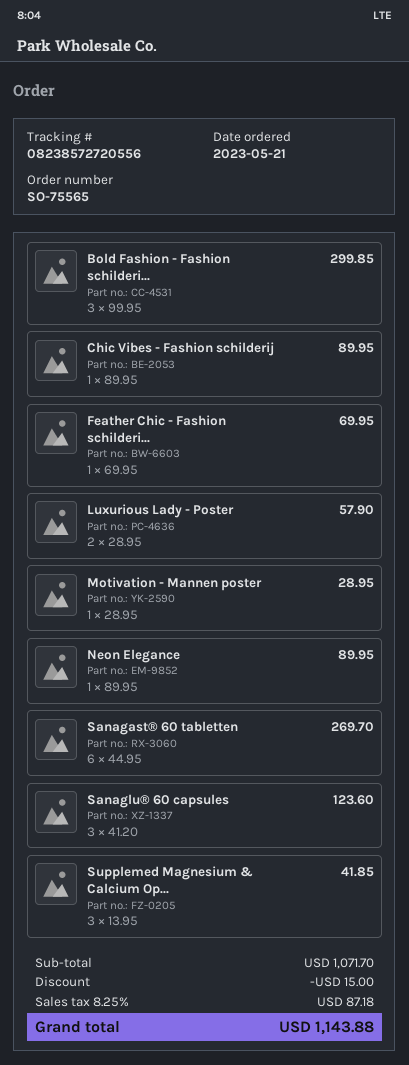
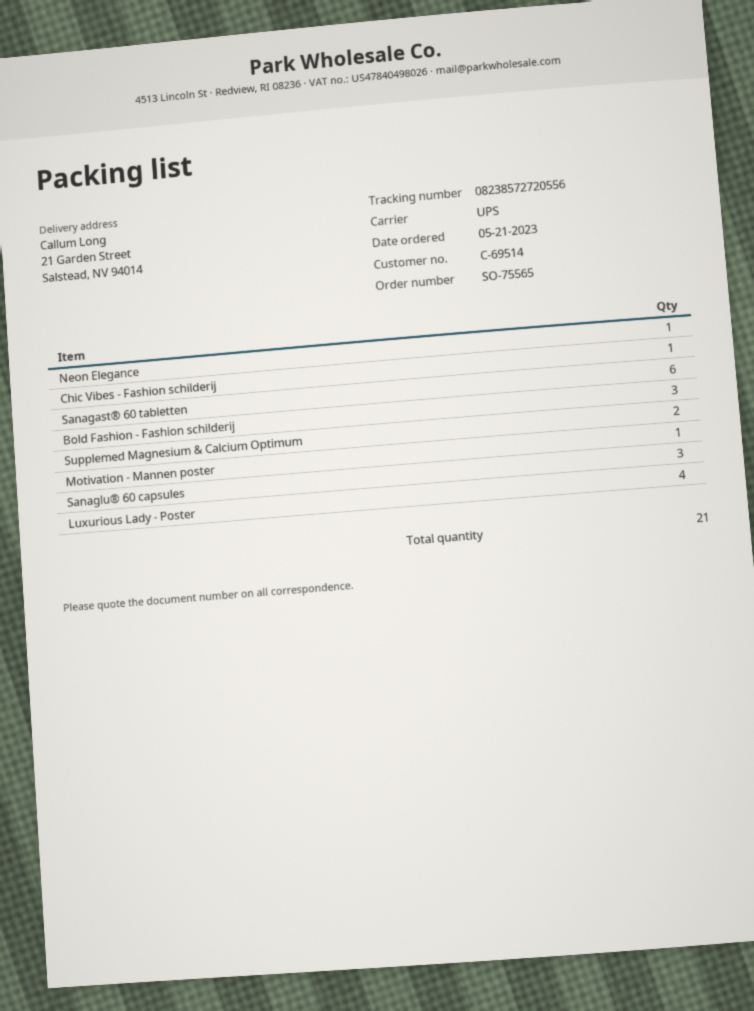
Feather Chic - Fashion schilderi...: 1 -> none
Luxurious Lady - Poster: 2 -> 4
Supplemed Magnesium & Calcium Op...: 3 -> 2

